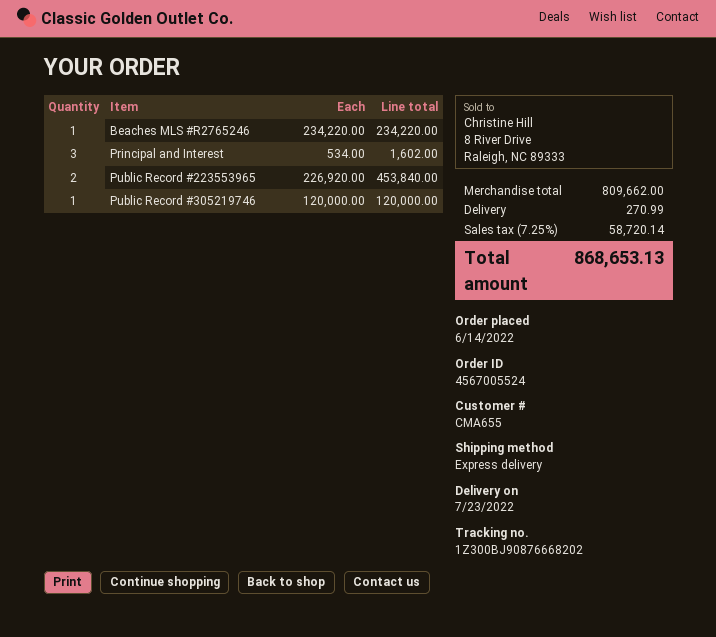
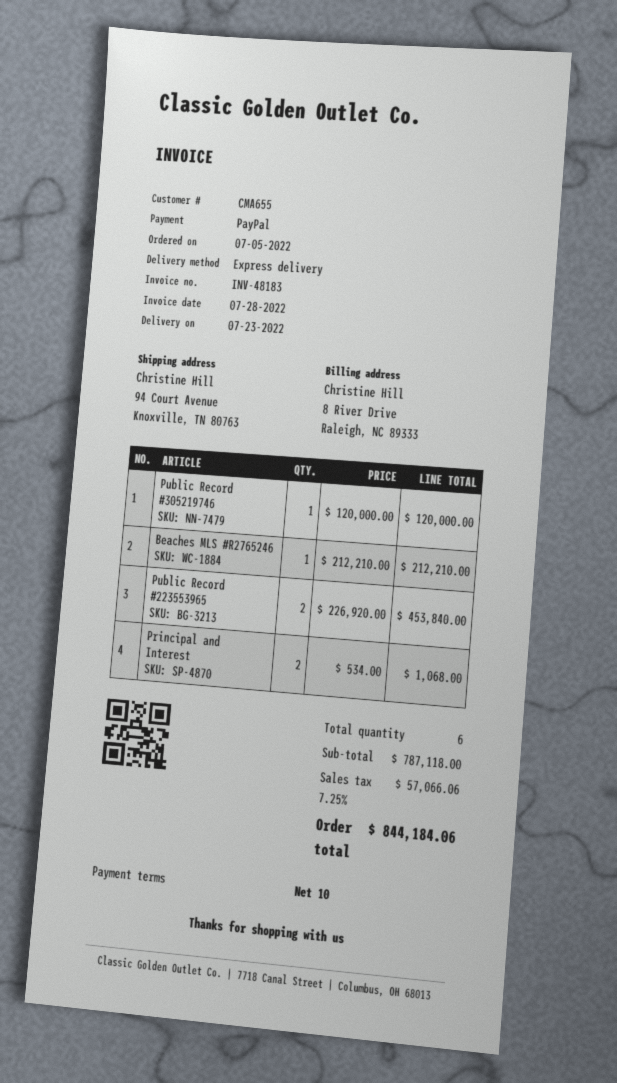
order date: 2022-06-14 -> 2022-07-05
Beaches MLS #R2765246: 1 x 234220.00 = 234220.00 -> 1 x 212210.00 = 212210.00
Principal and Interest: 3 x 534.00 = 1602.00 -> 2 x 534.00 = 1068.00
subtotal: 809662.00 -> 787118.00
shipping: 270.99 -> none
tax: 7.25% = 58720.14 -> 7.25% = 57066.06
total: 868653.13 -> 844184.06

